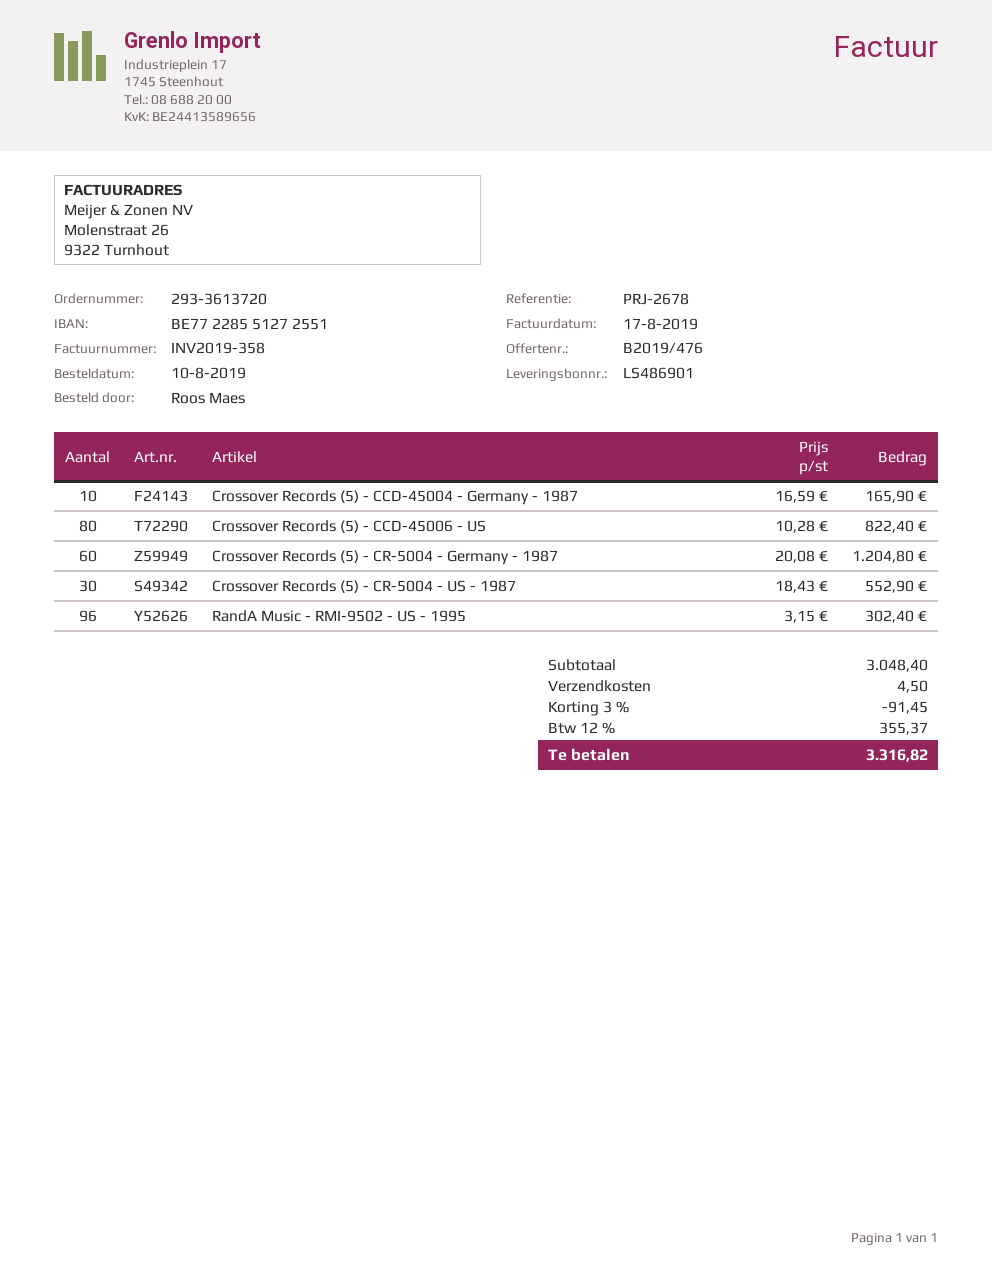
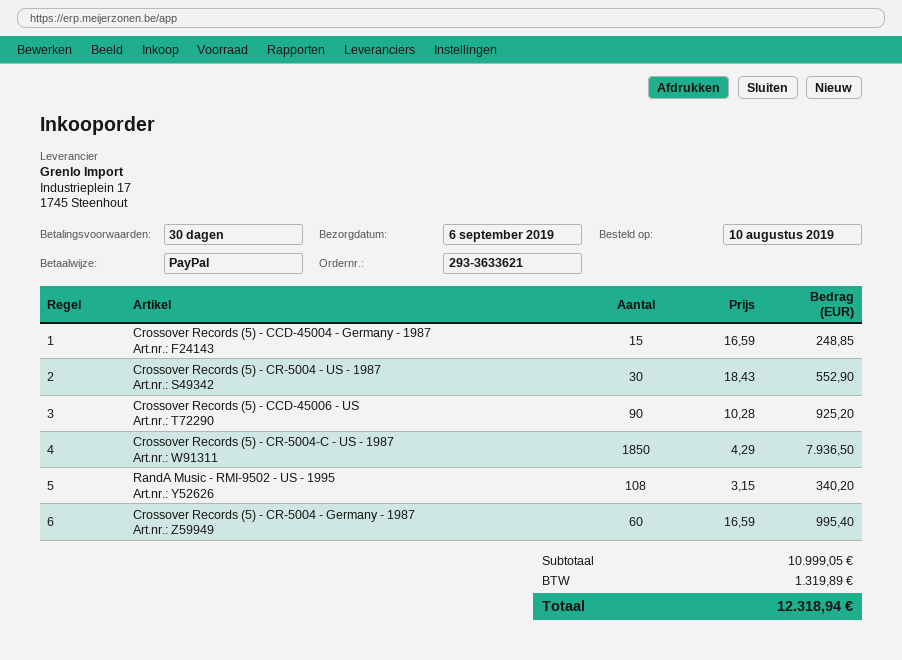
order number: 293-3613720 -> 293-3633621
Crossover Records (5) - CCD-45004 - Germany - 1987: 10 x 16.59 = 165.90 -> 15 x 16.59 = 248.85
Crossover Records (5) - CCD-45006 - US: 80 x 10.28 = 822.40 -> 90 x 10.28 = 925.20
Crossover Records (5) - CR-5004 - Germany - 1987: 60 x 20.08 = 1204.80 -> 60 x 16.59 = 995.40
RandA Music - RMI-9502 - US - 1995: 96 x 3.15 = 302.40 -> 108 x 3.15 = 340.20
Crossover Records (5) - CR-5004-C - US - 1987: none -> 1850 x 4.29 = 7936.50
subtotal: 3048.40 -> 10999.05
discount: 3% = 91.45 -> none
shipping: 4.50 -> none
tax: 355.37 -> 1319.89
total: 3316.82 -> 12318.94

